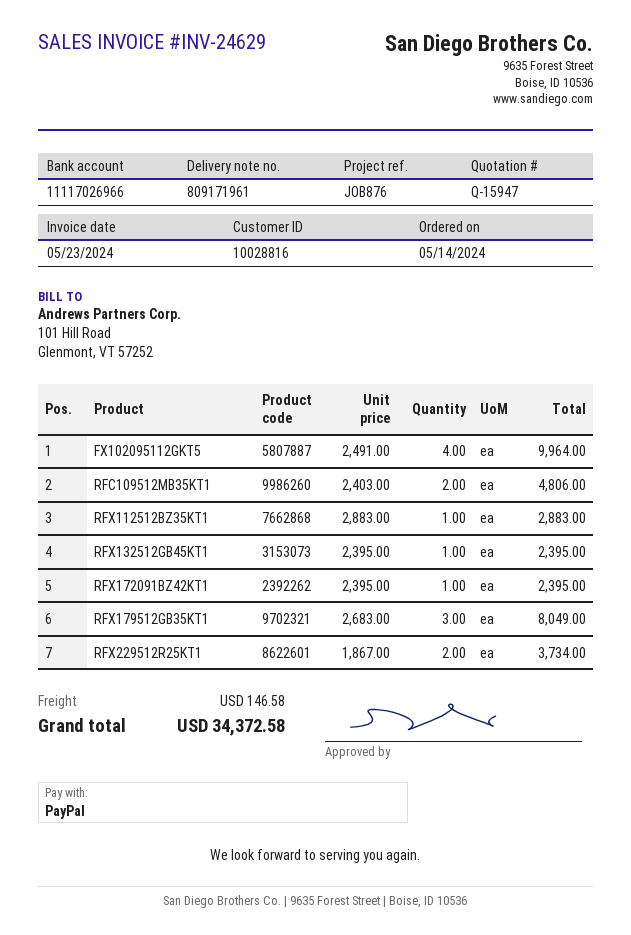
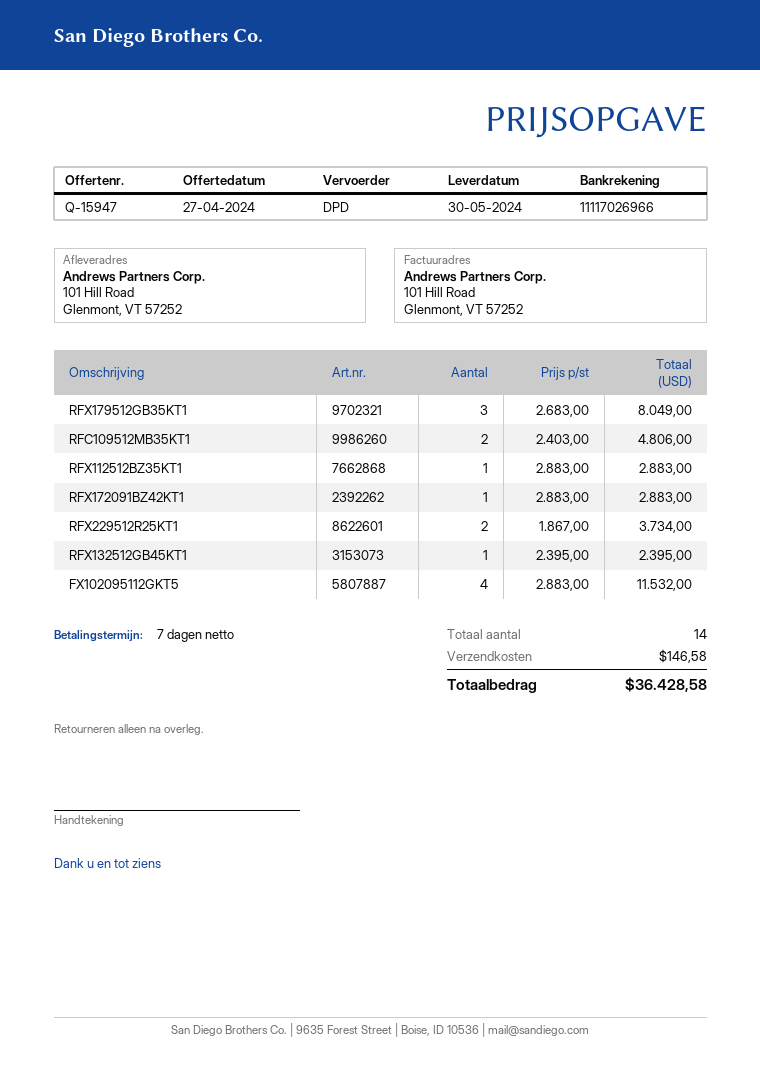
FX102095112GKT5: 4 x 2491.00 = 9964.00 -> 4 x 2883.00 = 11532.00
RFX172091BZ42KT1: 1 x 2395.00 = 2395.00 -> 1 x 2883.00 = 2883.00
total: 34372.58 -> 36428.58

